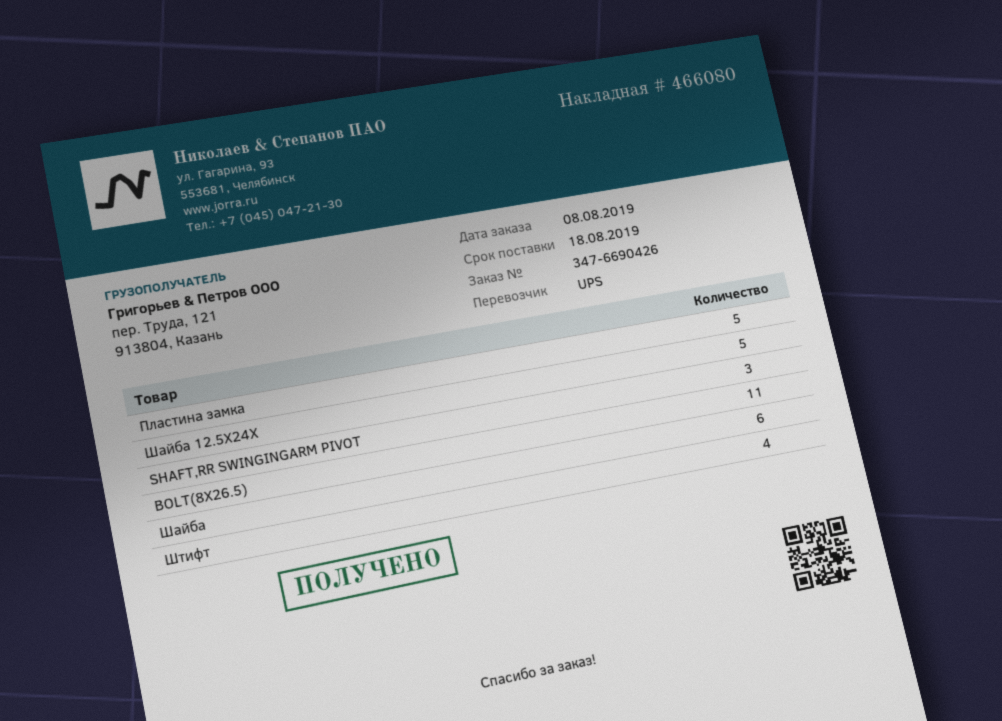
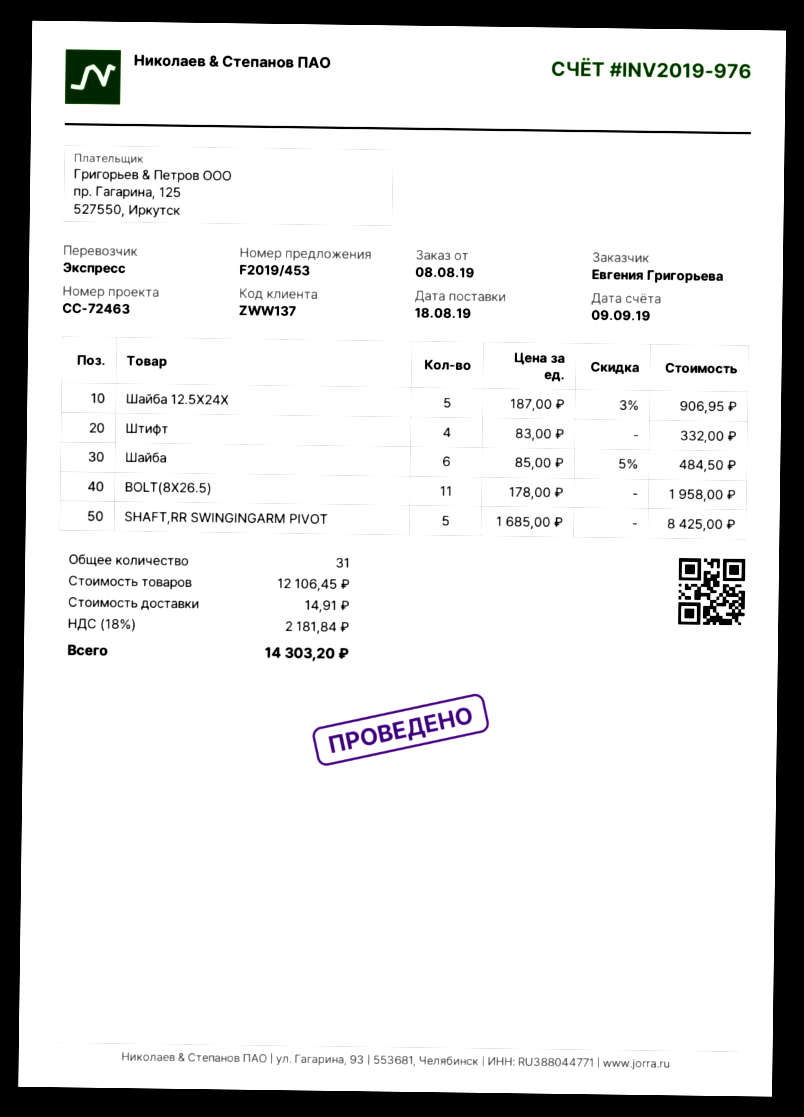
shipping method: UPS -> express
Пластина замка: 5 -> none
SHAFT,RR SWINGINGARM PIVOT: 3 -> 5

